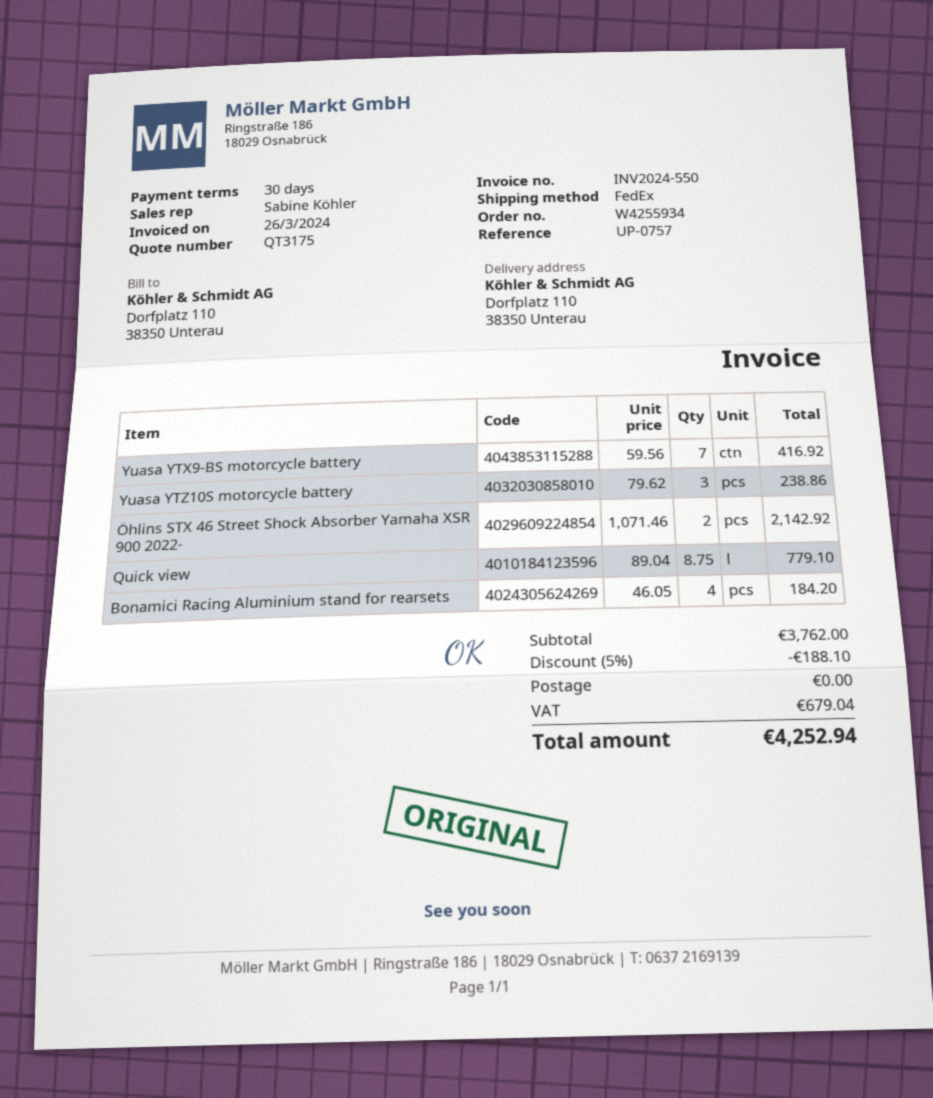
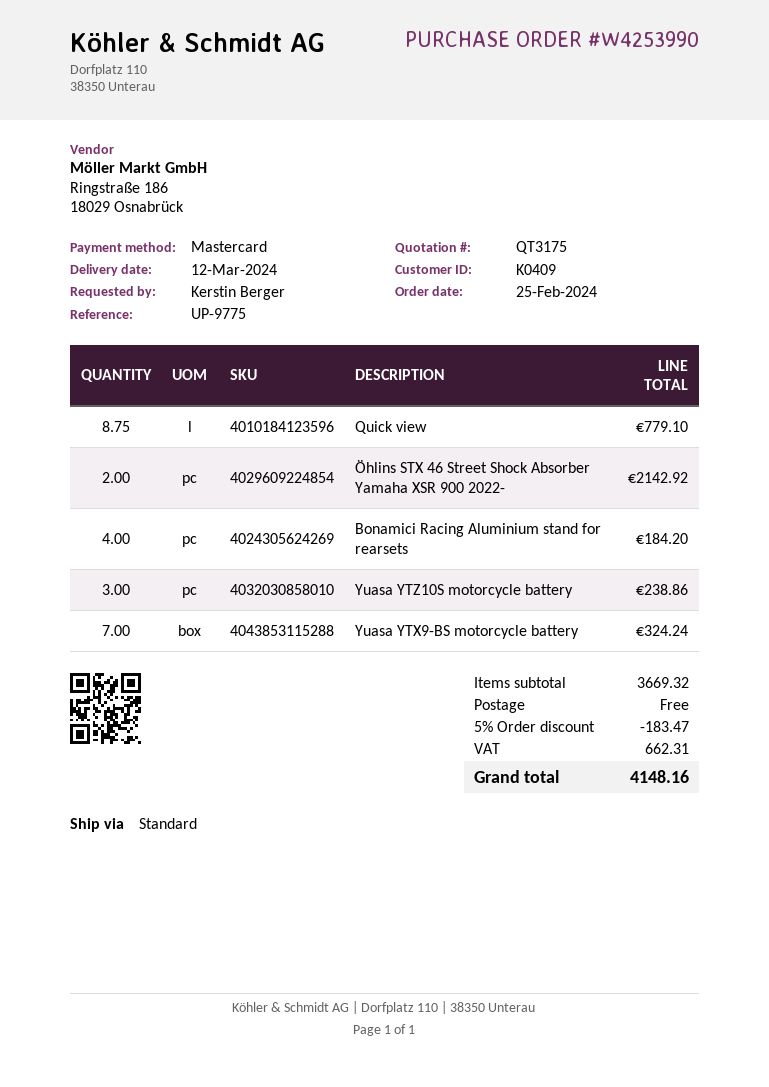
order number: W4255934 -> W4253990
reference: UP-0757 -> UP-9775
shipping method: FedEx -> standard
Yuasa YTX9-BS motorcycle battery: 7 for 416.92 -> 7 for 324.24
subtotal: 3762.00 -> 3669.32
discount: 5% = 188.10 -> 5% = 183.47
tax: 679.04 -> 662.31
total: 4252.94 -> 4148.16

